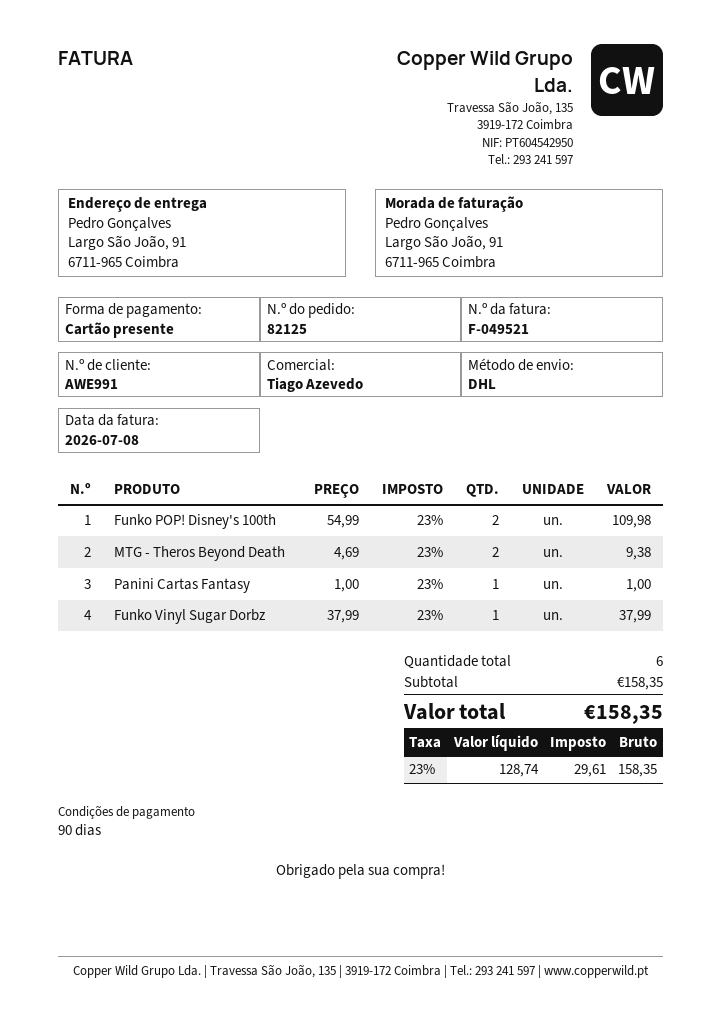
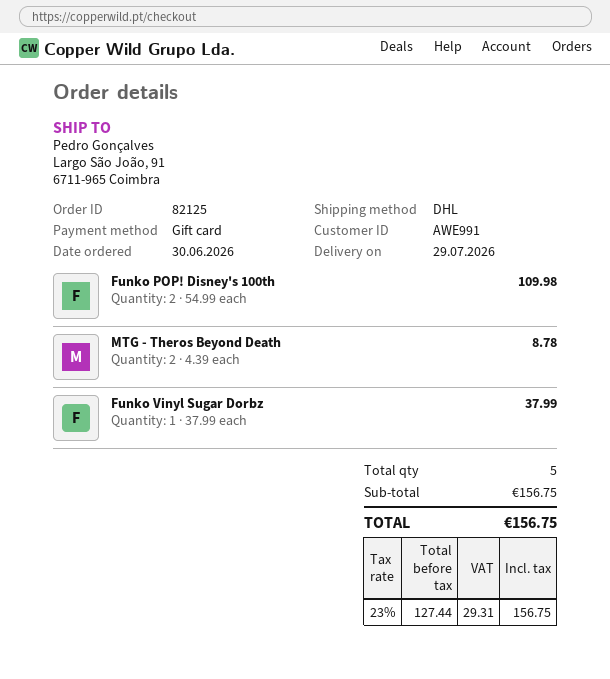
MTG - Theros Beyond Death: 2 x 4.69 = 9.38 -> 2 x 4.39 = 8.78
Panini Cartas Fantasy: 1 x 1.00 = 1.00 -> none
total quantity: 6 -> 5
subtotal: 158.35 -> 156.75
net: 128.74 -> 127.44
tax: 23% = 29.61 -> 23% = 29.31
total: 158.35 -> 156.75

